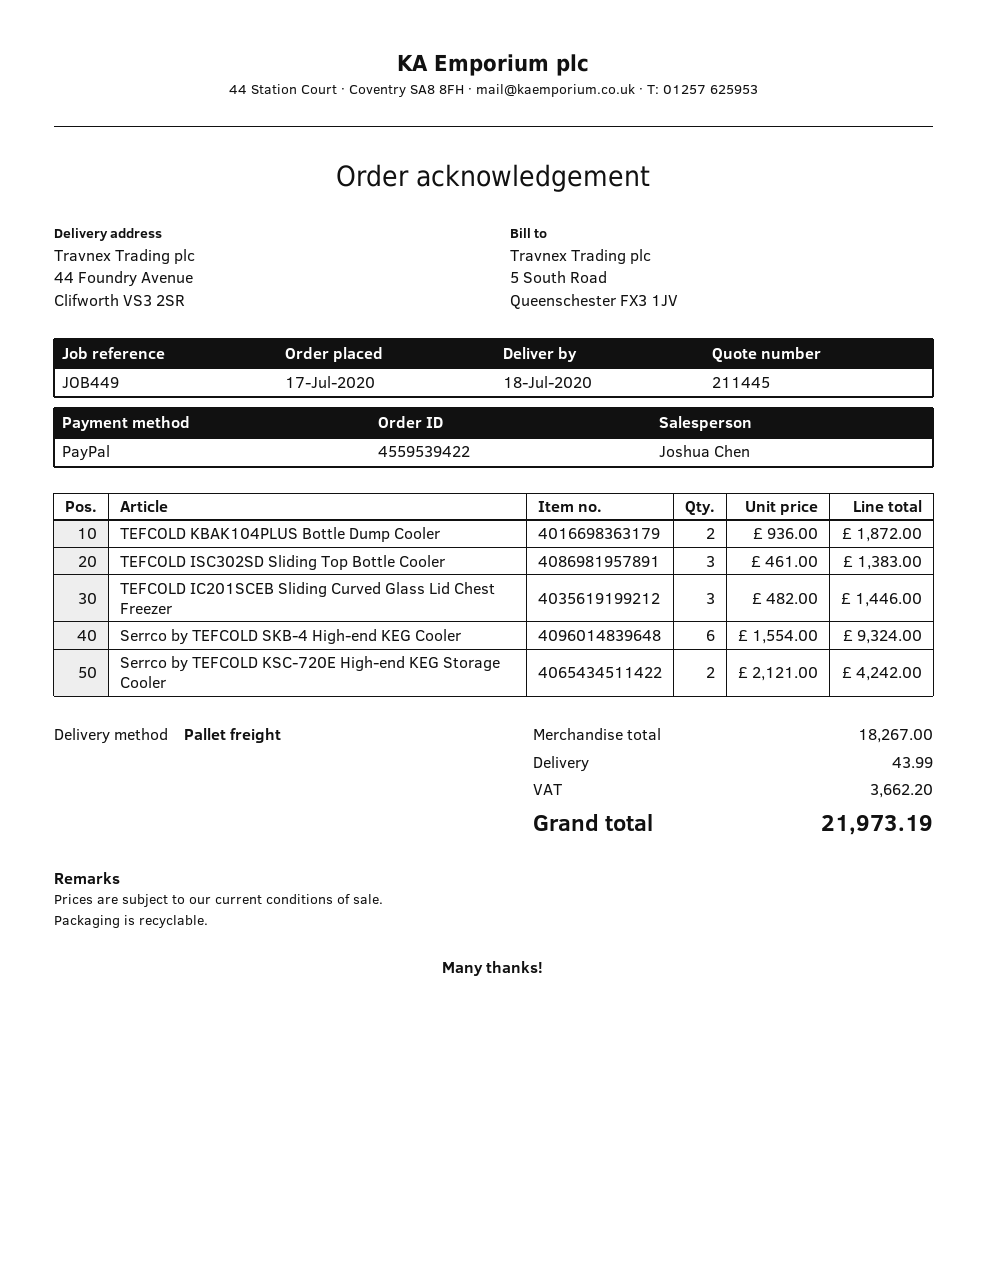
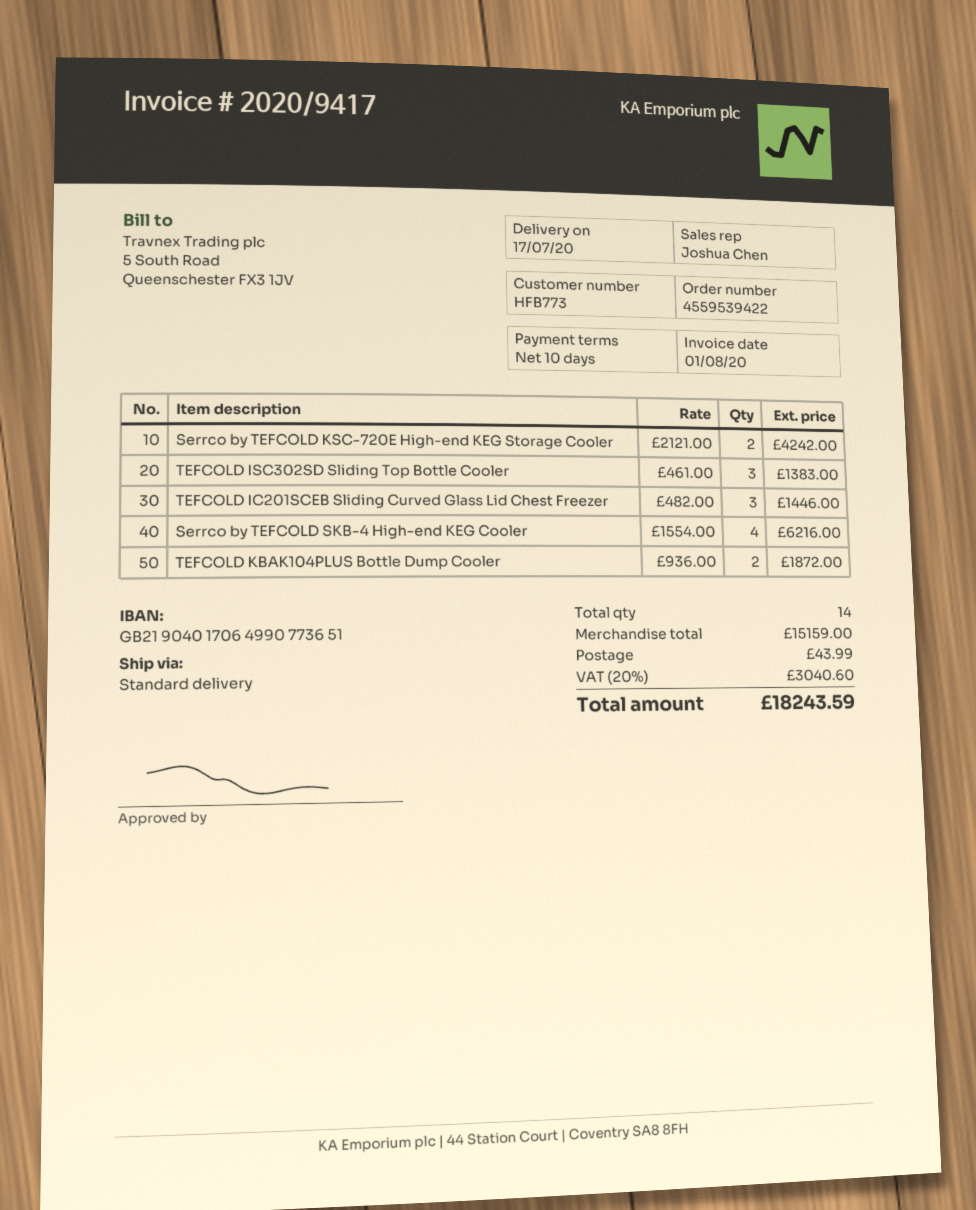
delivery date: 2020-07-18 -> 2020-07-17
shipping method: pallet freight -> standard
Serrco by TEFCOLD SKB-4 High-end KEG Cooler: 6 x 1554.00 = 9324.00 -> 4 x 1554.00 = 6216.00
subtotal: 18267.00 -> 15159.00
tax: 3662.20 -> 3040.60
total: 21973.19 -> 18243.59

